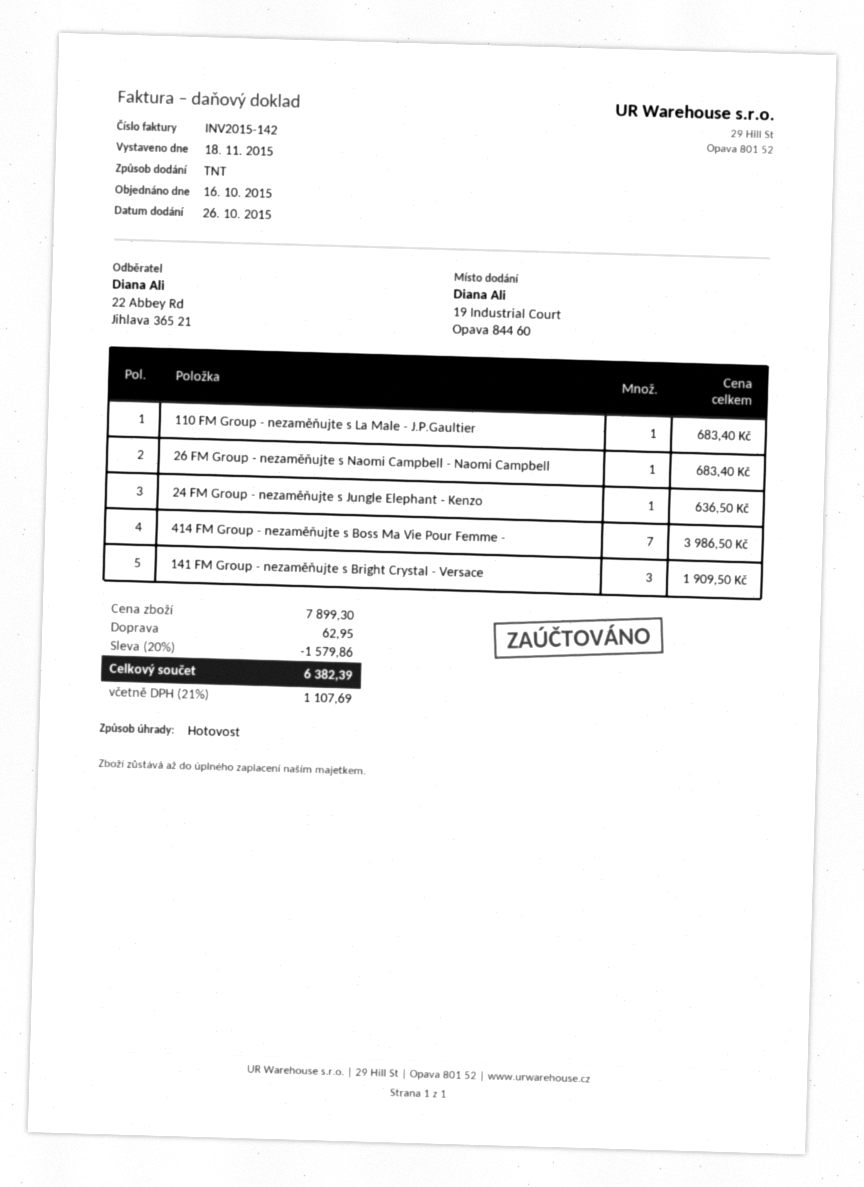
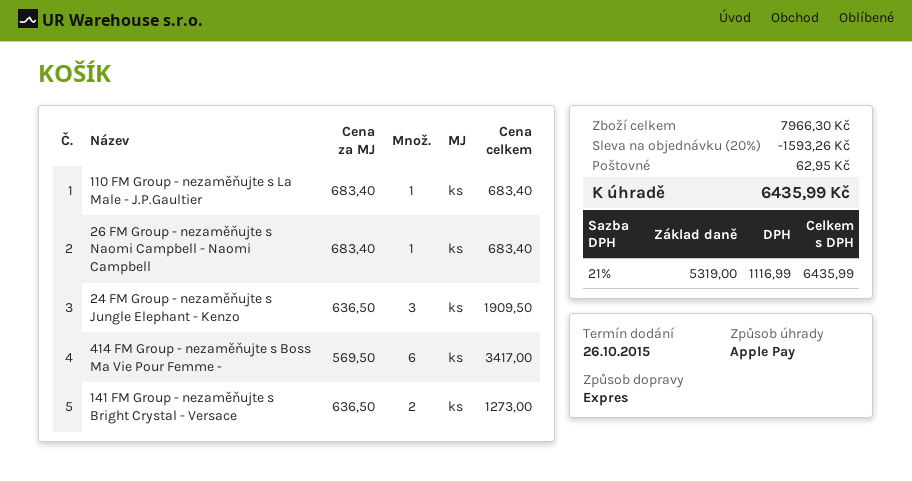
payment method: cash -> Apple Pay
shipping method: TNT -> express
24 FM Group - nezaměňujte s Jungle Elephant - Kenzo: 1 for 636.50 -> 3 for 1909.50
414 FM Group - nezaměňujte s Boss Ma Vie Pour Femme -: 7 for 3986.50 -> 6 for 3417.00
141 FM Group - nezaměňujte s Bright Crystal - Versace: 3 for 1909.50 -> 2 for 1273.00
subtotal: 7899.30 -> 7966.30
discount: 20% = 1579.86 -> 20% = 1593.26
tax: 21% = 1107.69 -> 21% = 1116.99
total: 6382.39 -> 6435.99

